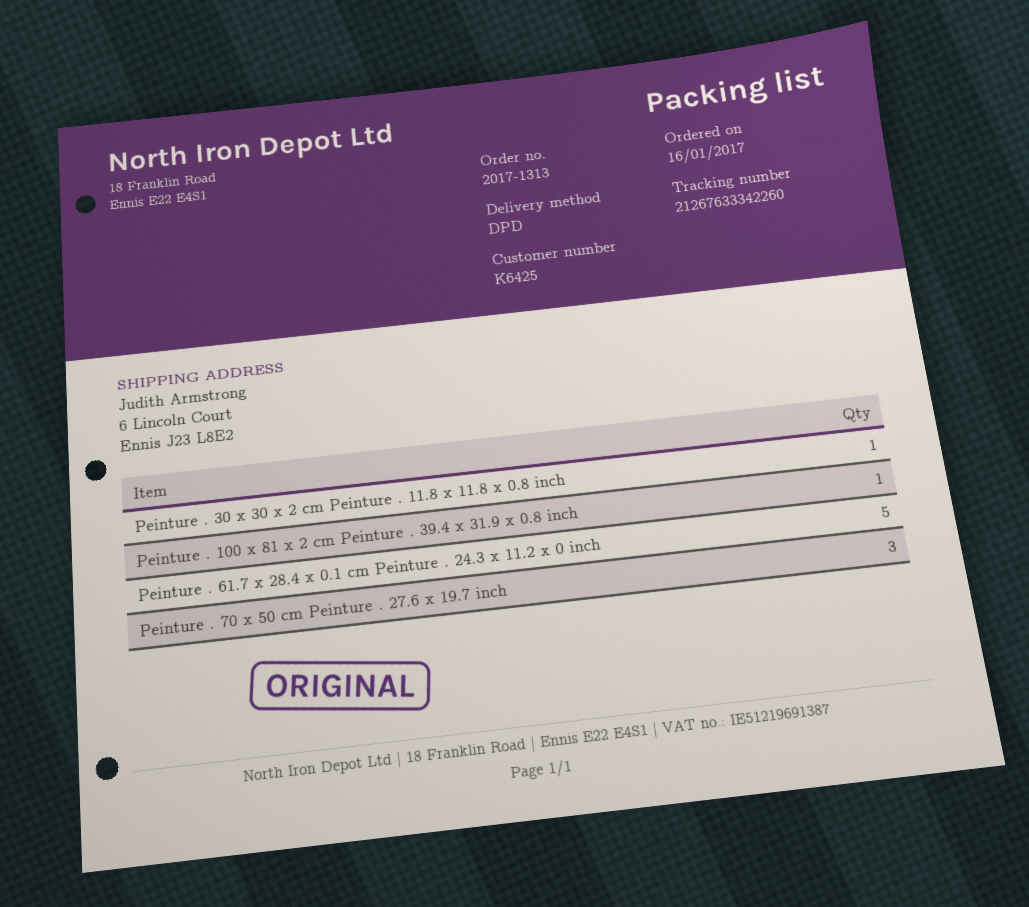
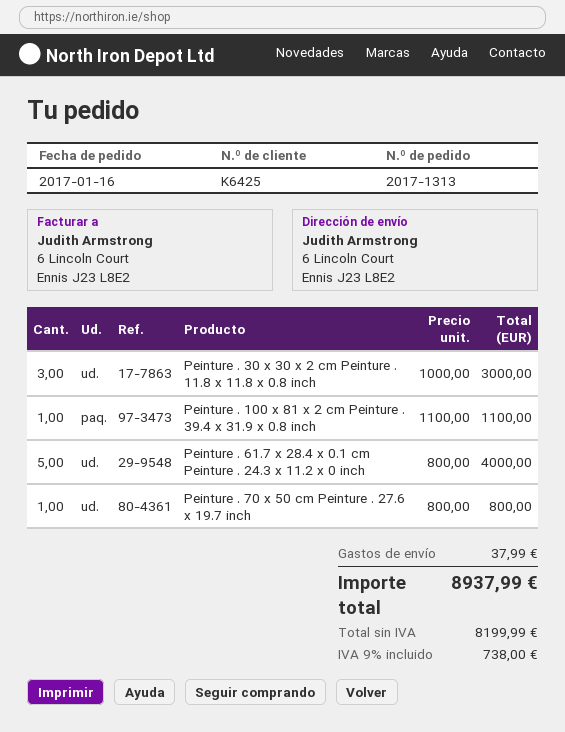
Peinture . 30 x 30 x 2 cm Peinture . 11.8 x 11.8 x 0.8 inch: 1 -> 3
Peinture . 70 x 50 cm Peinture . 27.6 x 19.7 inch: 3 -> 1

